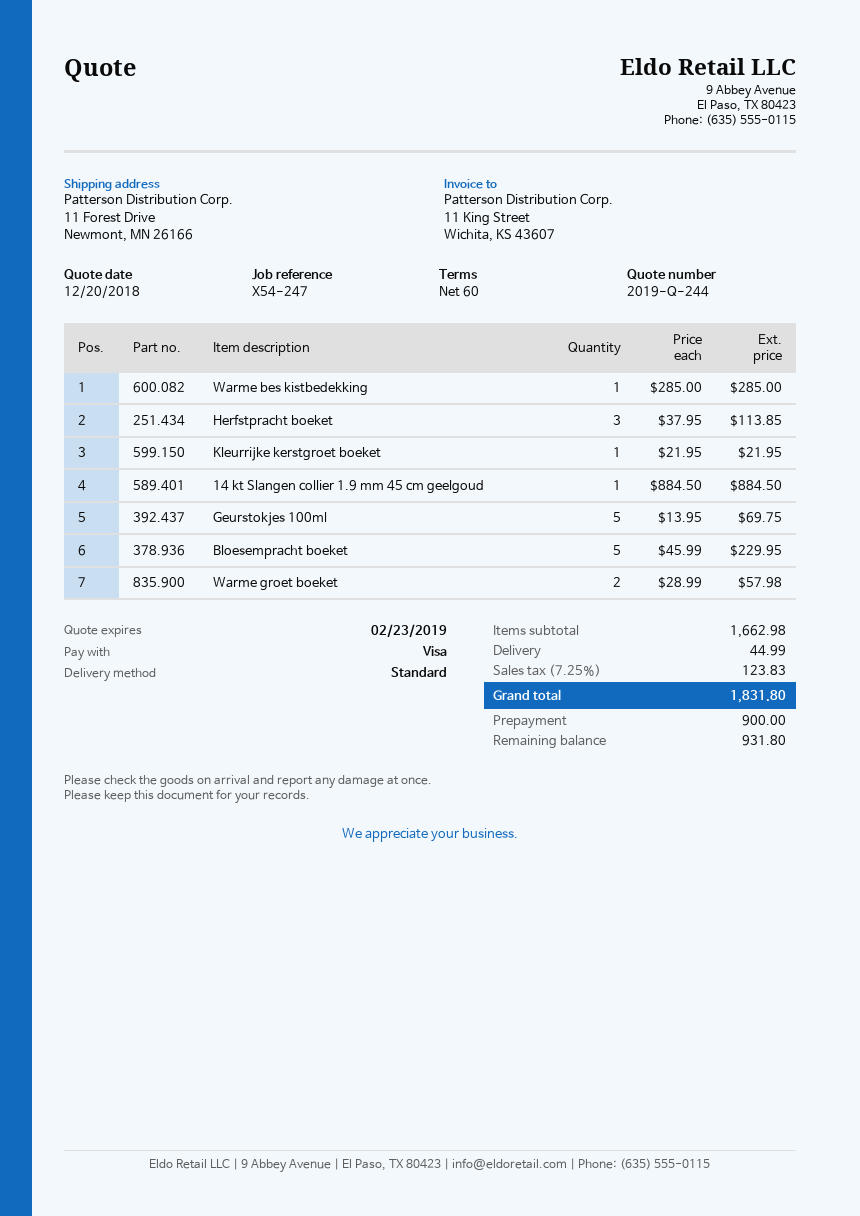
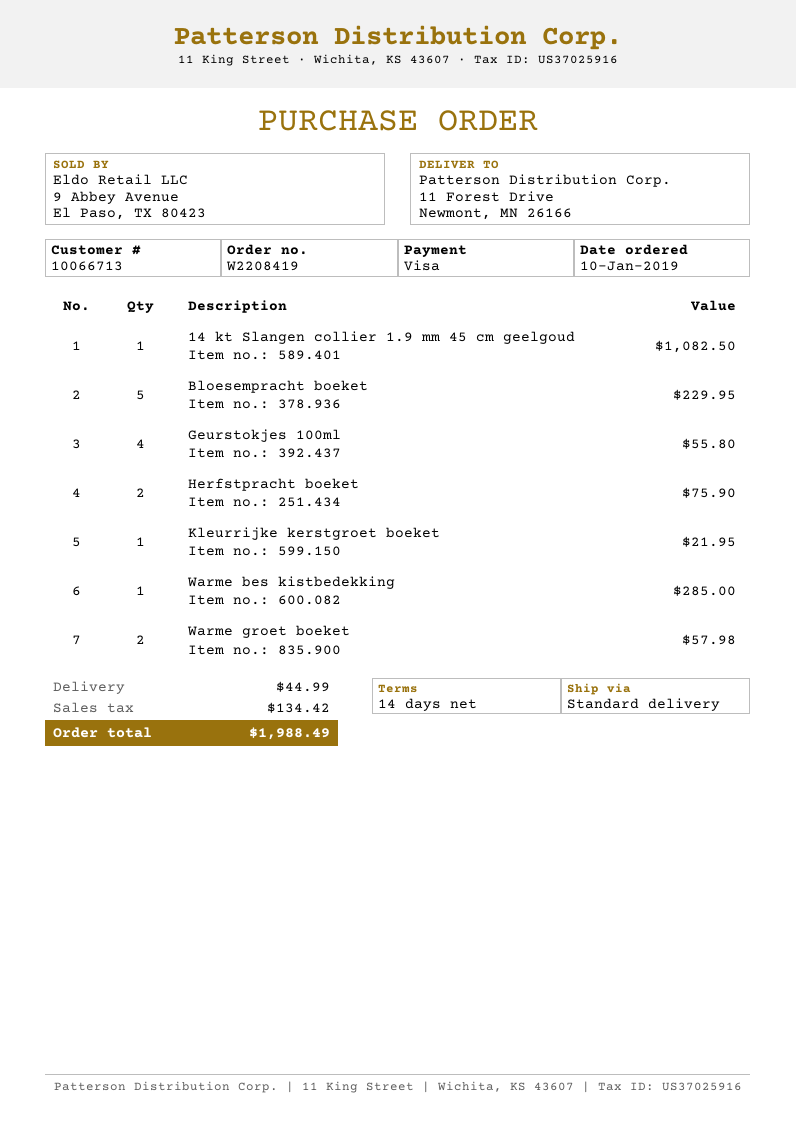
payment terms: 60 days -> 14 days
Herfstpracht boeket: 3 for 113.85 -> 2 for 75.90
14 kt Slangen collier 1.9 mm 45 cm geelgoud: 1 for 884.50 -> 1 for 1082.50
Geurstokjes 100ml: 5 for 69.75 -> 4 for 55.80
tax: 123.83 -> 134.42
total: 1831.80 -> 1988.49

